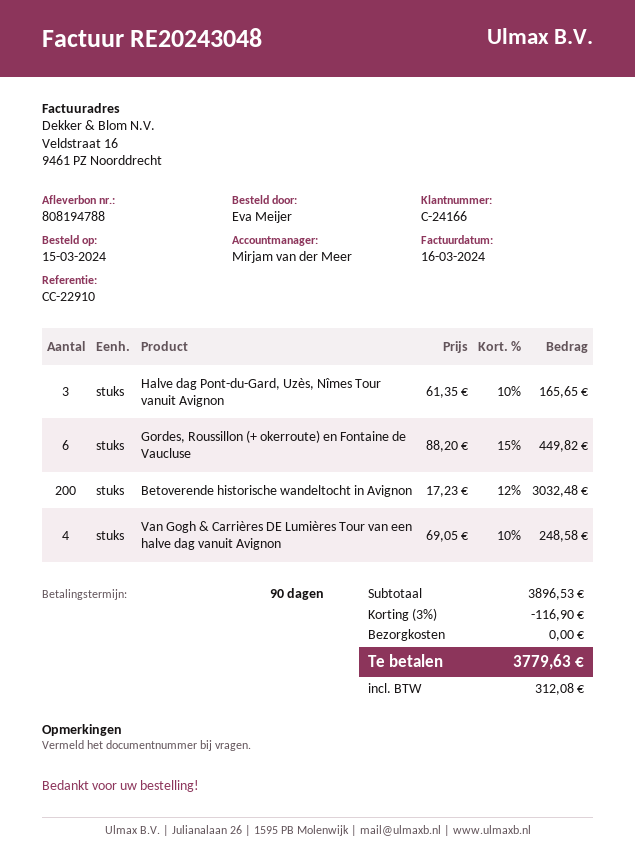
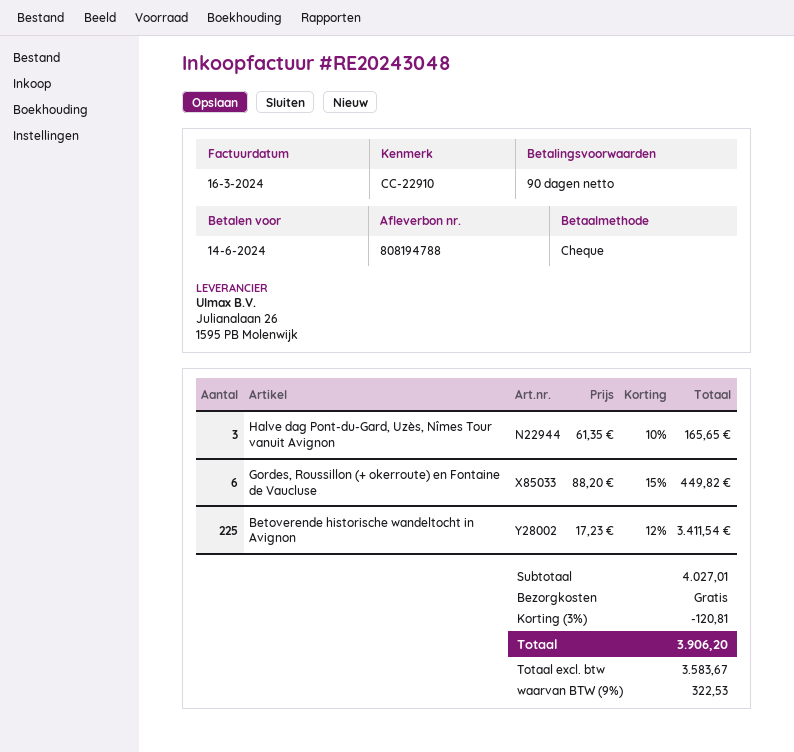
Betoverende historische wandeltocht in Avignon: 200 x 17.23 - 12% = 3032.48 -> 225 x 17.23 - 12% = 3411.54
Van Gogh & Carrières DE Lumières Tour van een halve dag vanuit Avignon: 4 x 69.05 - 10% = 248.58 -> none
subtotal: 3896.53 -> 4027.01
discount: 3% = 116.90 -> 3% = 120.81
tax: 312.08 -> 322.53
total: 3779.63 -> 3906.20

